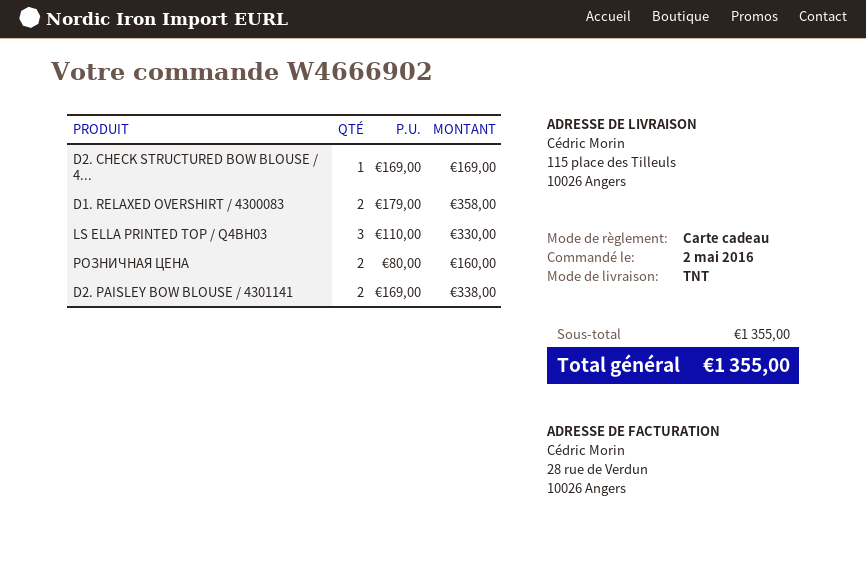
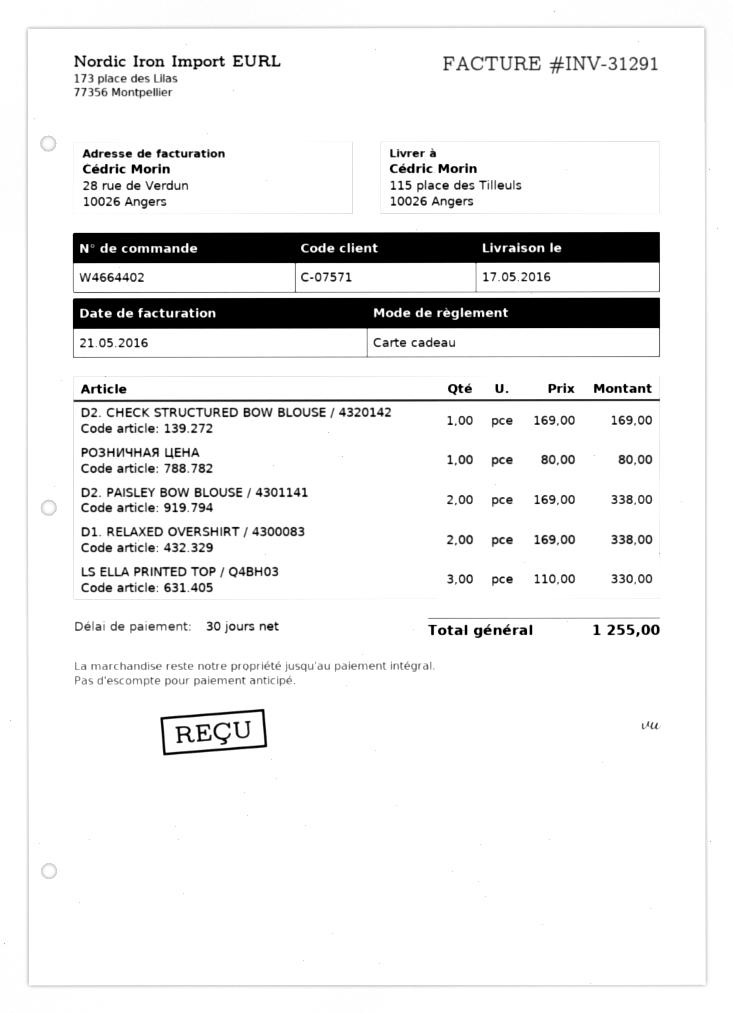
order number: W4666902 -> W4664402
D1. RELAXED OVERSHIRT / 4300083: 2 x 179.00 = 358.00 -> 2 x 169.00 = 338.00
РОЗНИЧНАЯ ЦЕНА: 2 x 80.00 = 160.00 -> 1 x 80.00 = 80.00
total: 1355.00 -> 1255.00

